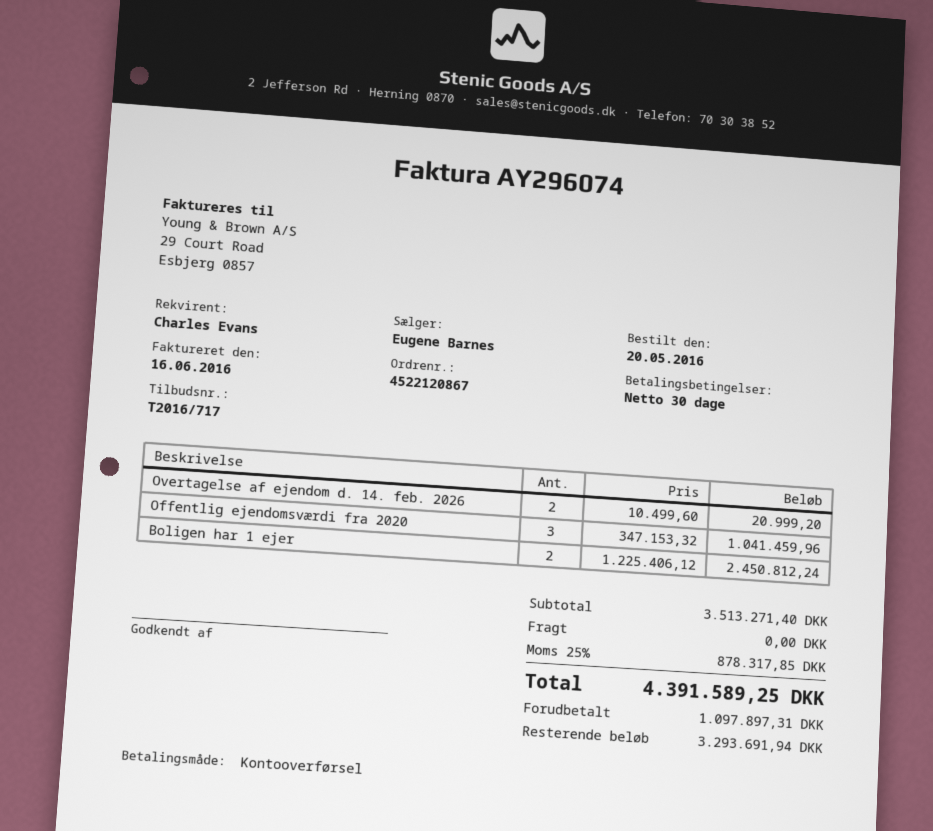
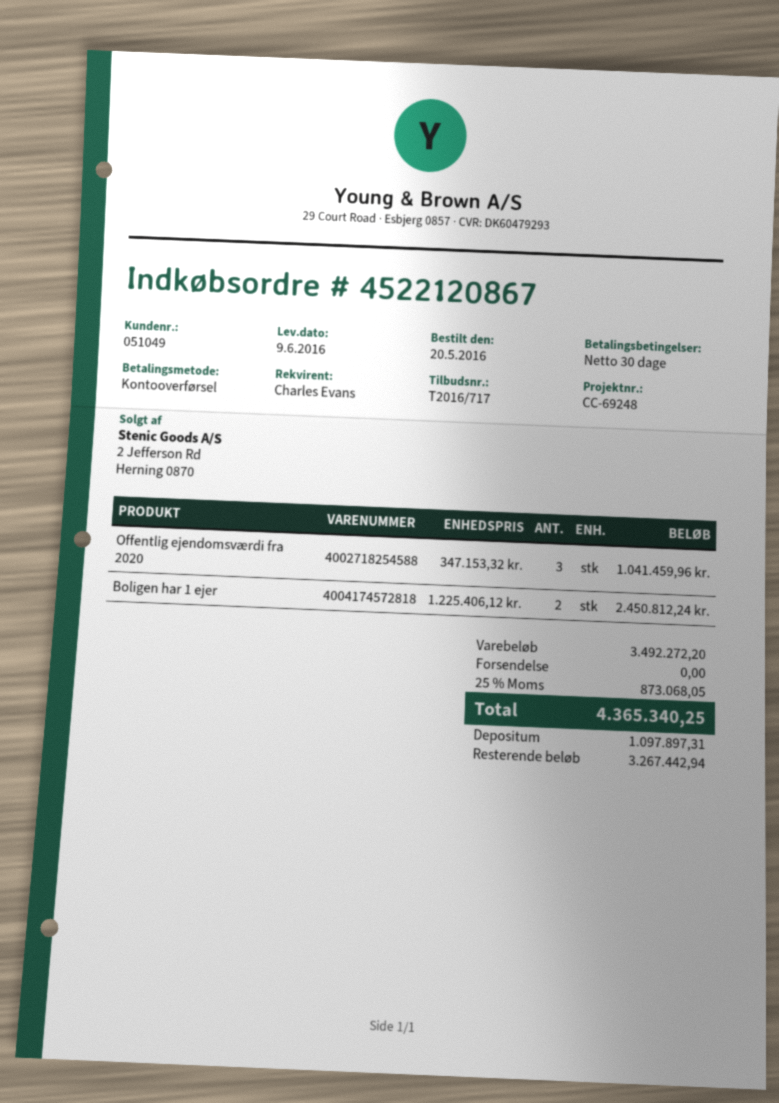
Overtagelse af ejendom d. 14. feb. 2026: 2 x 10499.60 = 20999.20 -> none
subtotal: 3513271.40 -> 3492272.20
tax: 25% = 878317.85 -> 25% = 873068.05
total: 4391589.25 -> 4365340.25
balance: 3293691.94 -> 3267442.94

